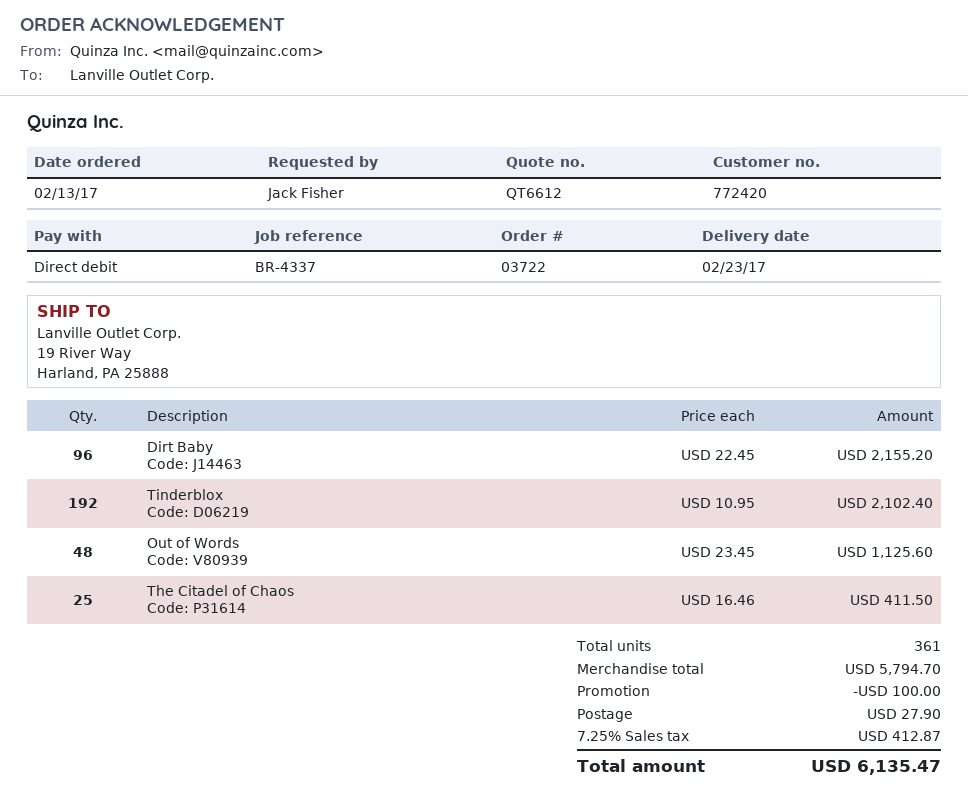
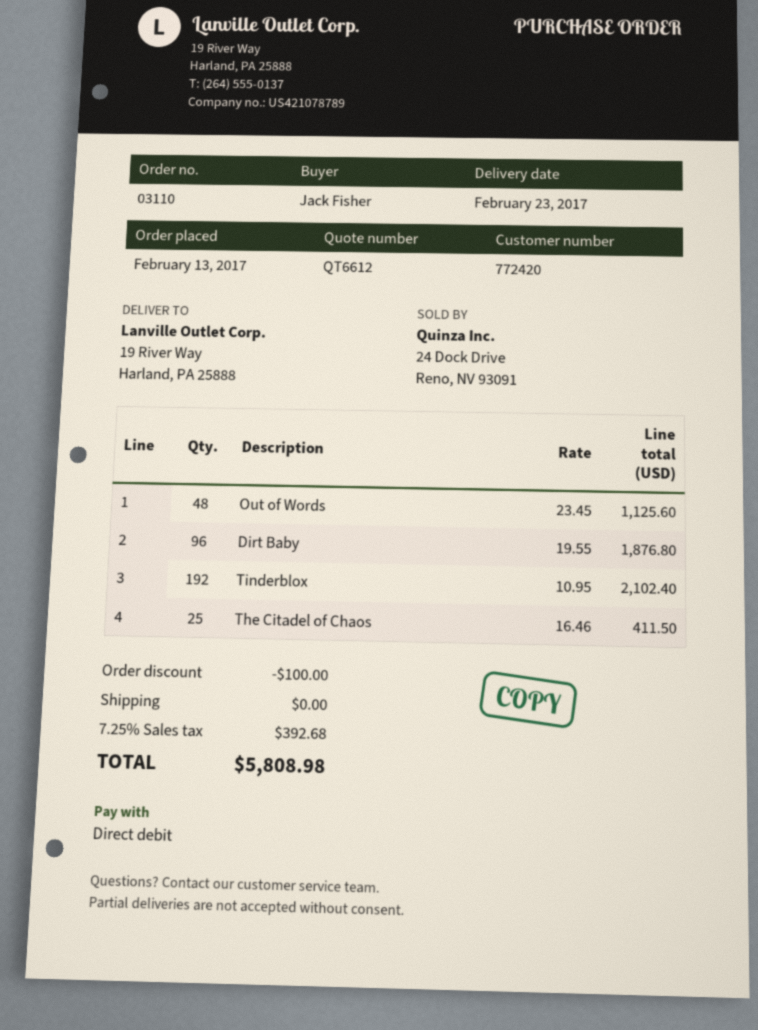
order number: 03722 -> 03110
Dirt Baby: 96 x 22.45 = 2155.20 -> 96 x 19.55 = 1876.80
shipping: 27.90 -> 0.00
tax: 7.25% = 412.87 -> 7.25% = 392.68
total: 6135.47 -> 5808.98

